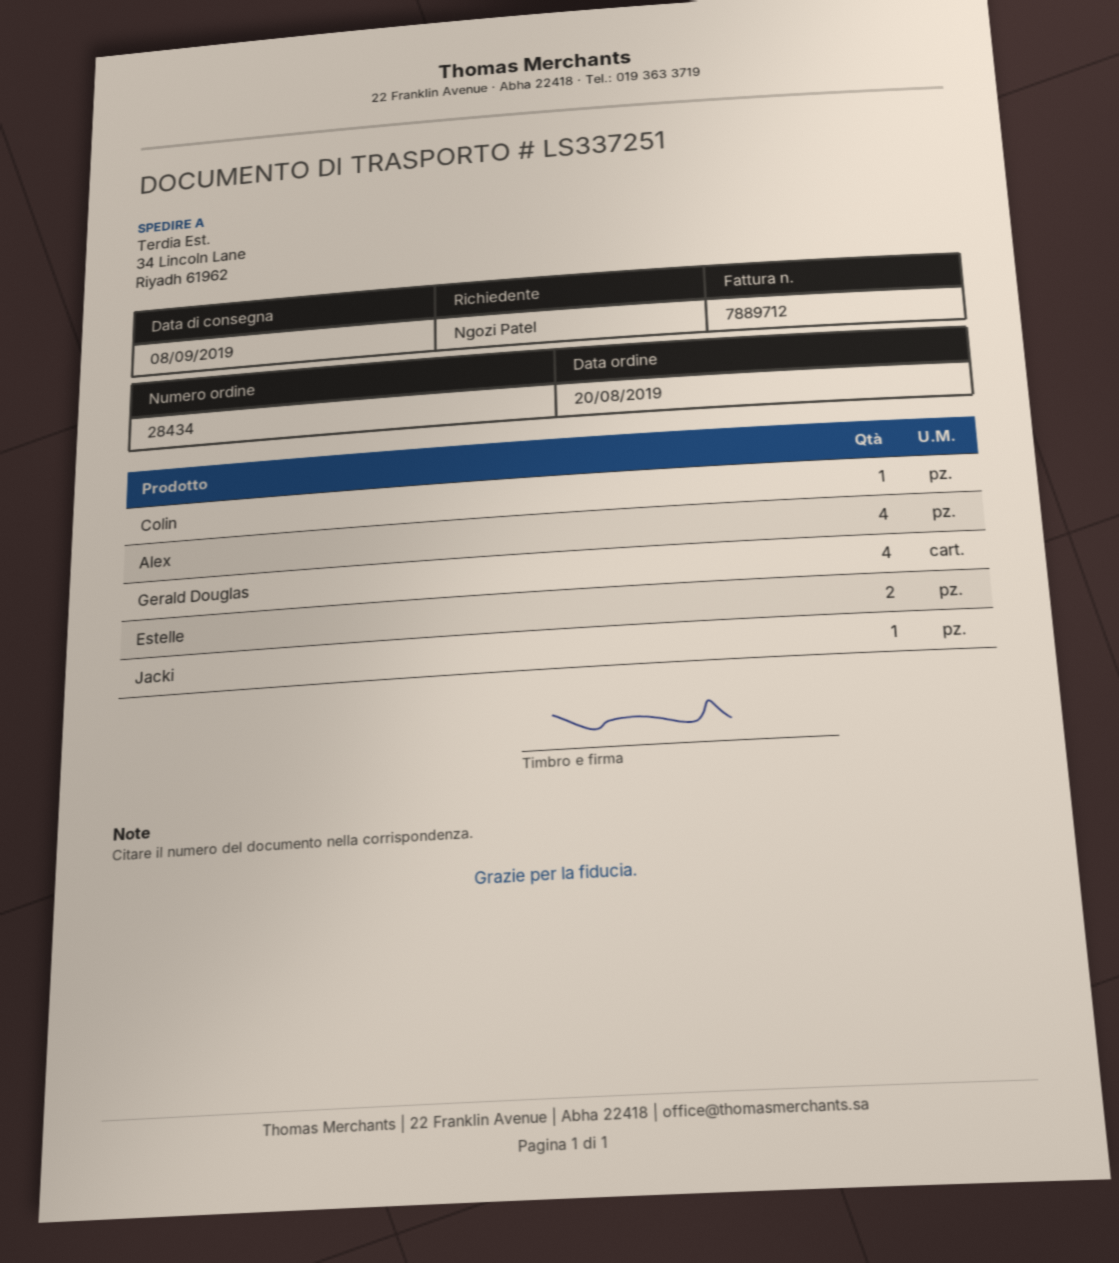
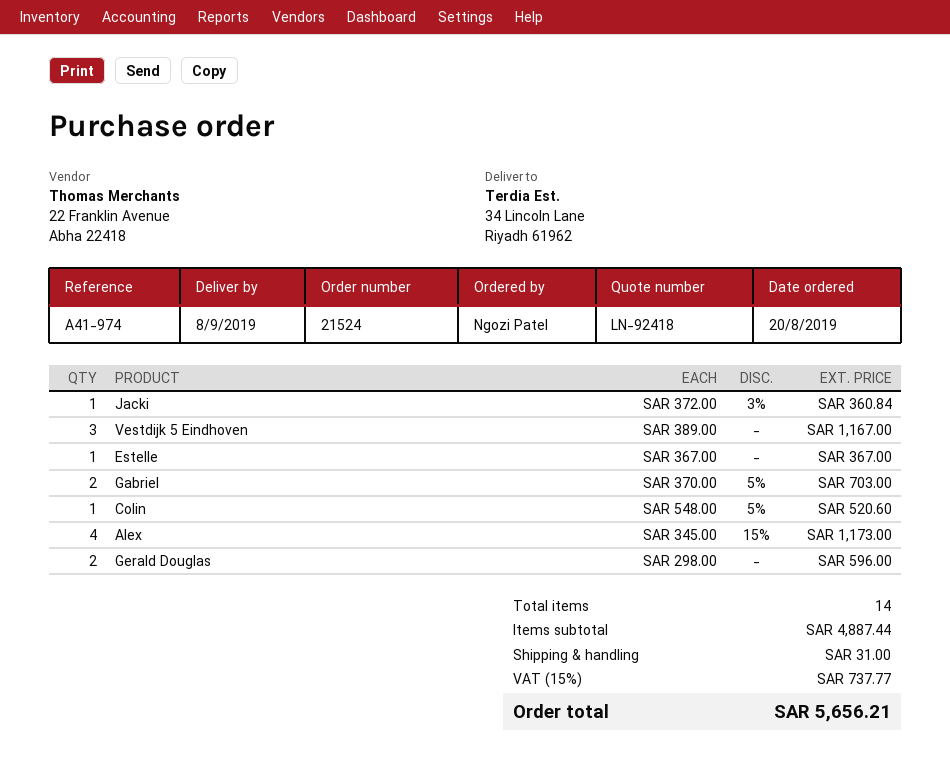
order number: 28434 -> 21524
Gerald Douglas: 4 -> 2
Estelle: 2 -> 1
Vestdijk 5 Eindhoven: none -> 3
Gabriel: none -> 2

